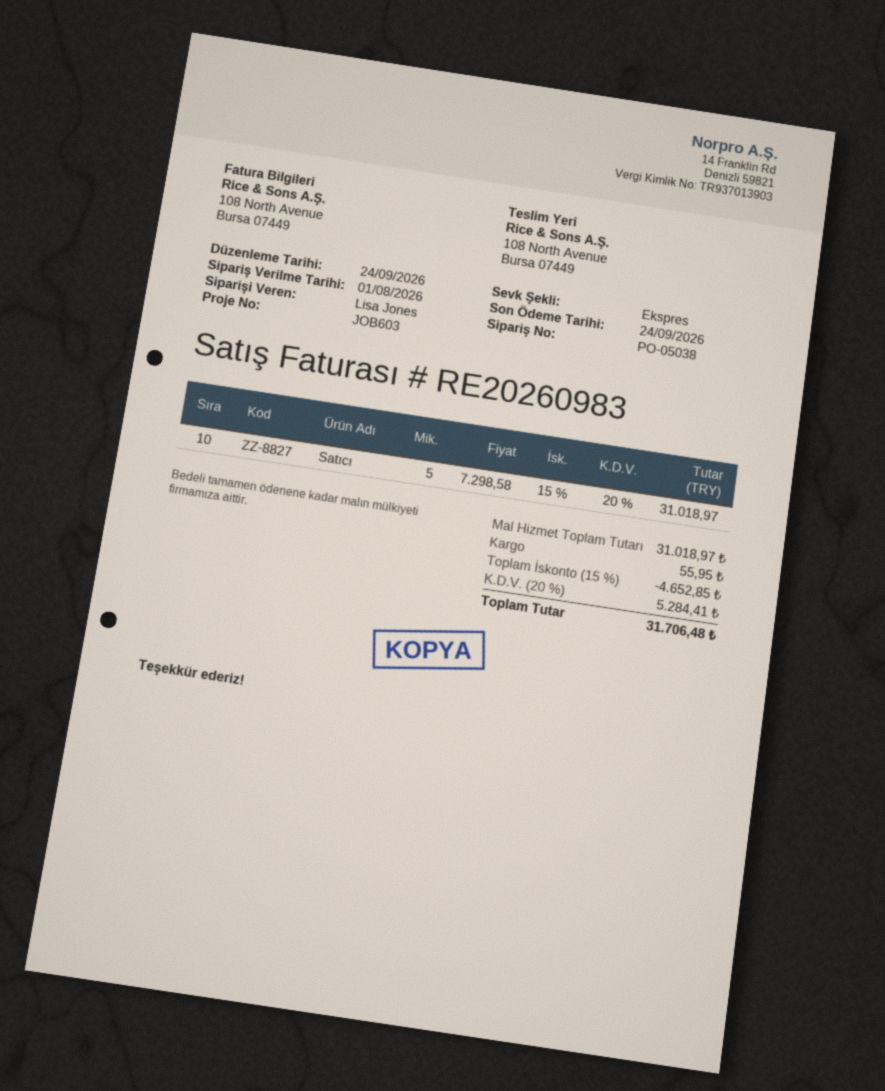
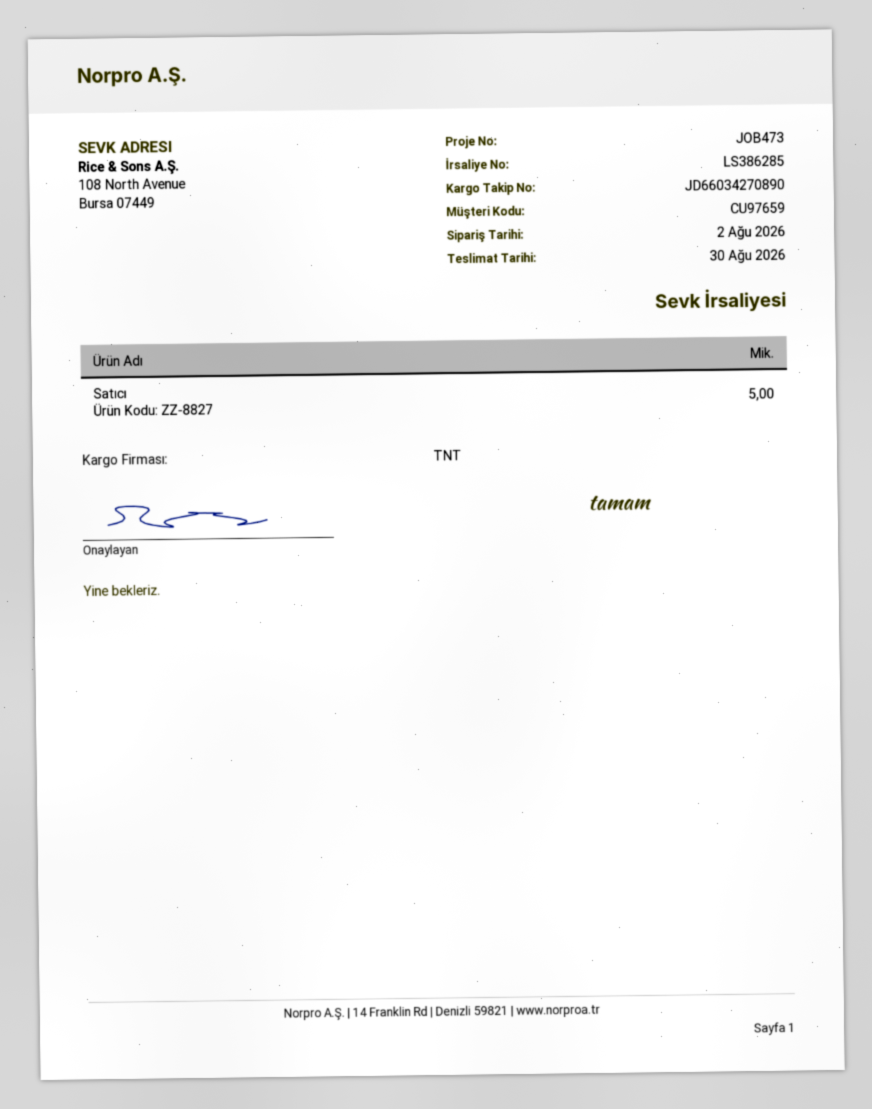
order date: 2026-08-01 -> 2026-08-02
reference: JOB603 -> JOB473
shipping method: express -> TNT

